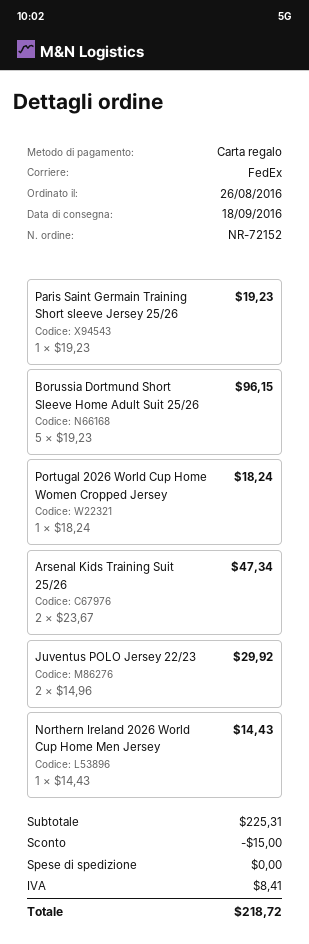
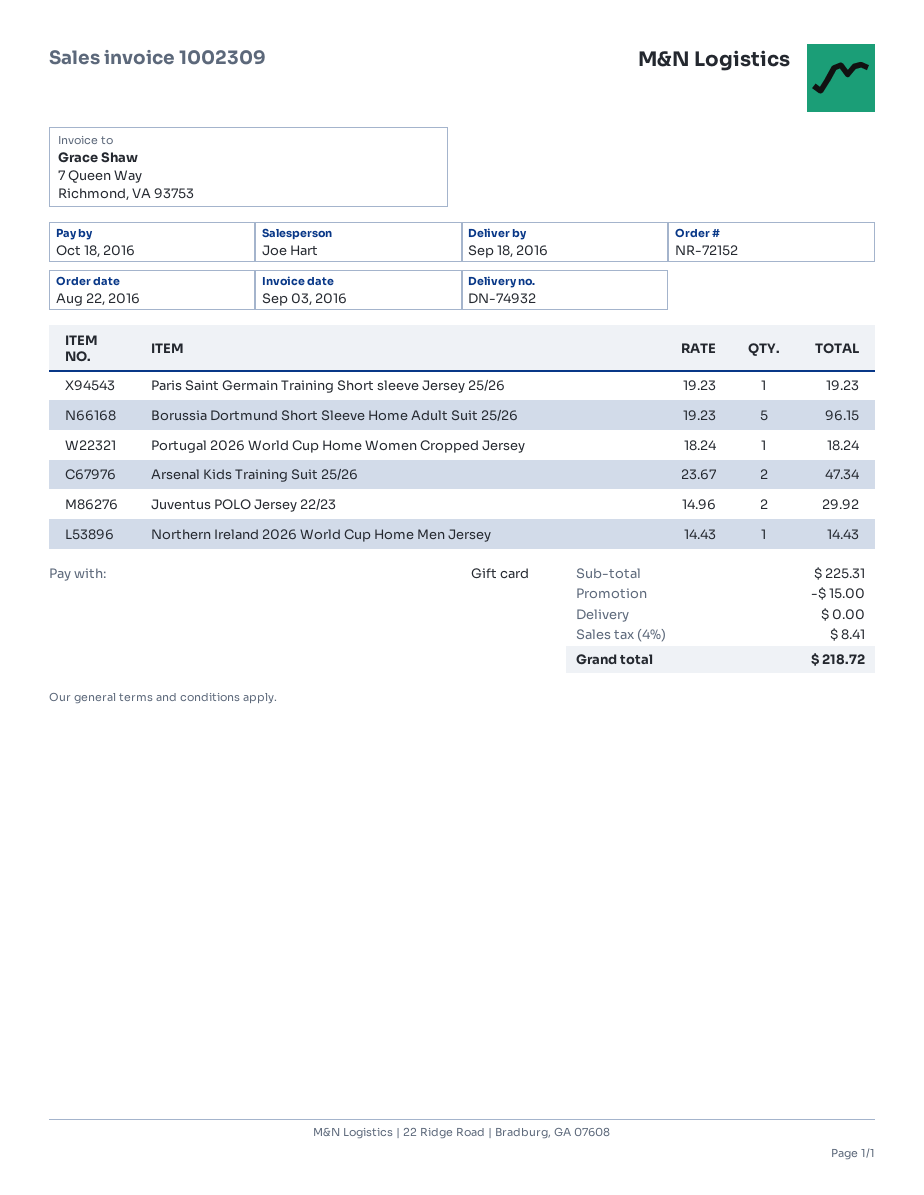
order date: 2016-08-26 -> 2016-08-22

